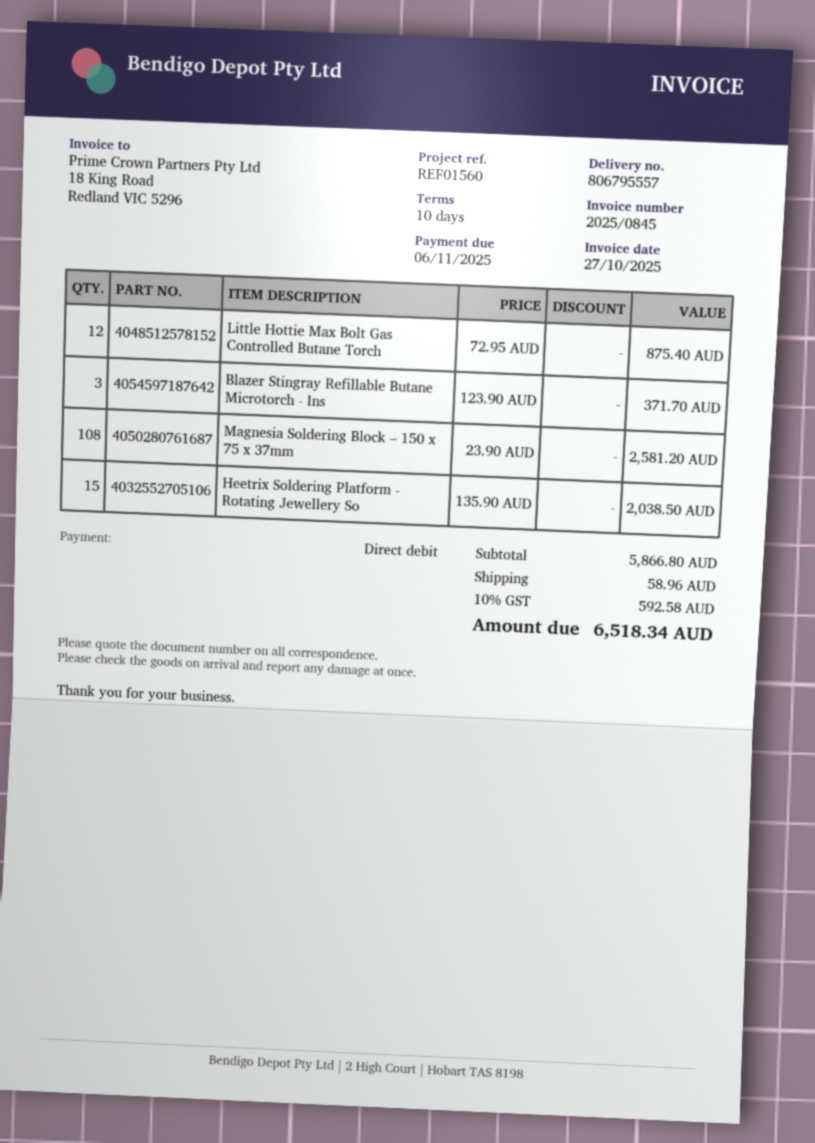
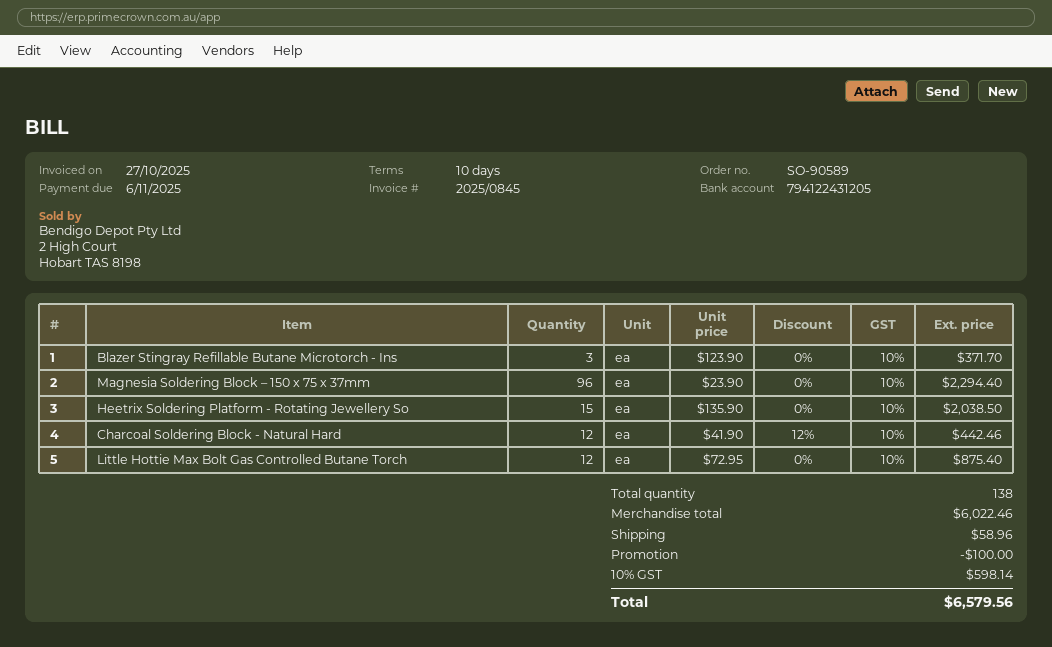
Magnesia Soldering Block – 150 x 75 x 37mm: 108 x 23.90 = 2581.20 -> 96 x 23.90 = 2294.40
Charcoal Soldering Block - Natural Hard: none -> 12 x 41.90 - 12% = 442.46
subtotal: 5866.80 -> 6022.46
discount: none -> 100.00
tax: 10% = 592.58 -> 10% = 598.14
total: 6518.34 -> 6579.56

